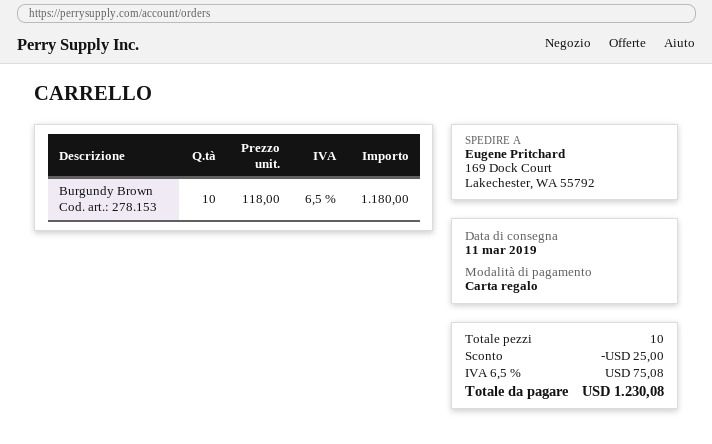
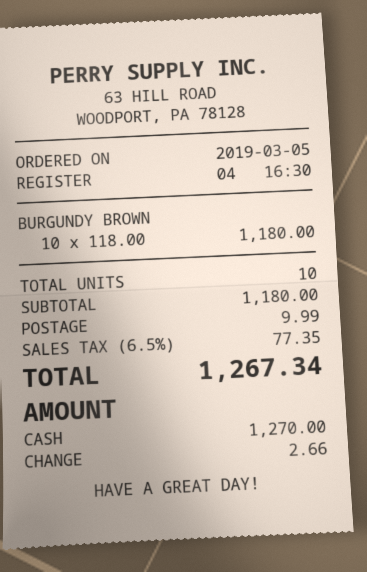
payment method: gift card -> cash
discount: 25.00 -> none
shipping: none -> 9.99
tax: 6.5% = 75.08 -> 6.5% = 77.35
total: 1230.08 -> 1267.34

